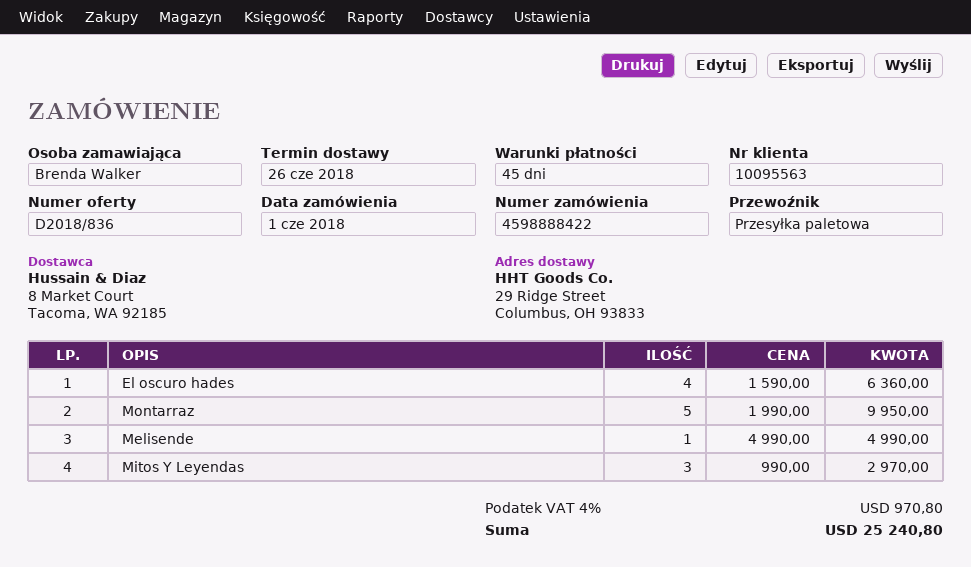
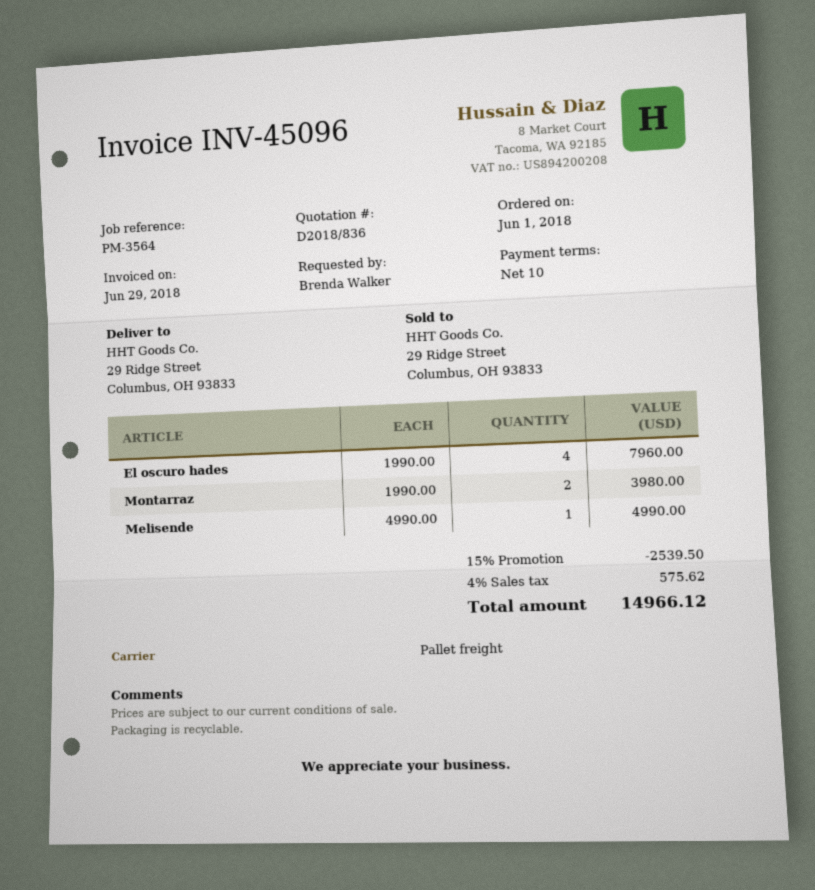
payment terms: 45 days -> 10 days
El oscuro hades: 4 x 1590.00 = 6360.00 -> 4 x 1990.00 = 7960.00
Montarraz: 5 x 1990.00 = 9950.00 -> 2 x 1990.00 = 3980.00
Mitos Y Leyendas: 3 x 990.00 = 2970.00 -> none
discount: none -> 15% = 2539.50
tax: 4% = 970.80 -> 4% = 575.62
total: 25240.80 -> 14966.12

